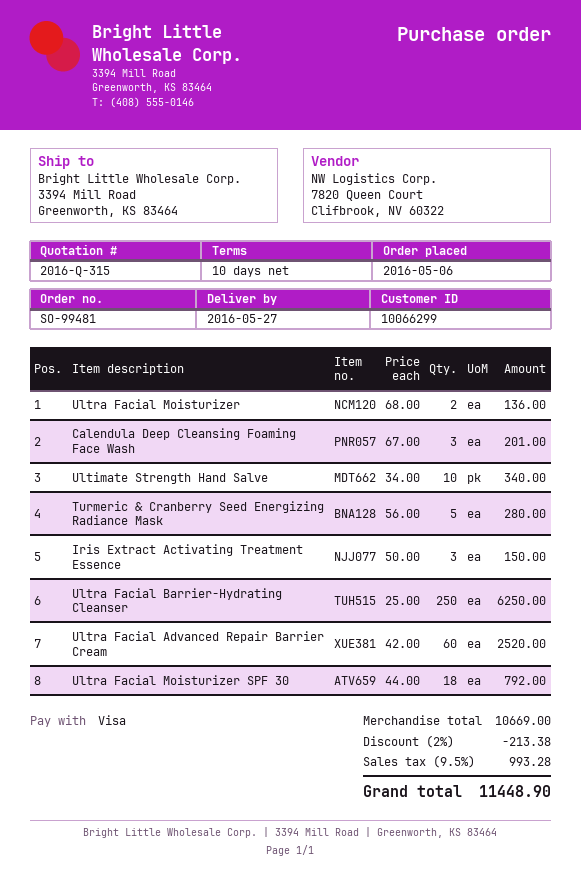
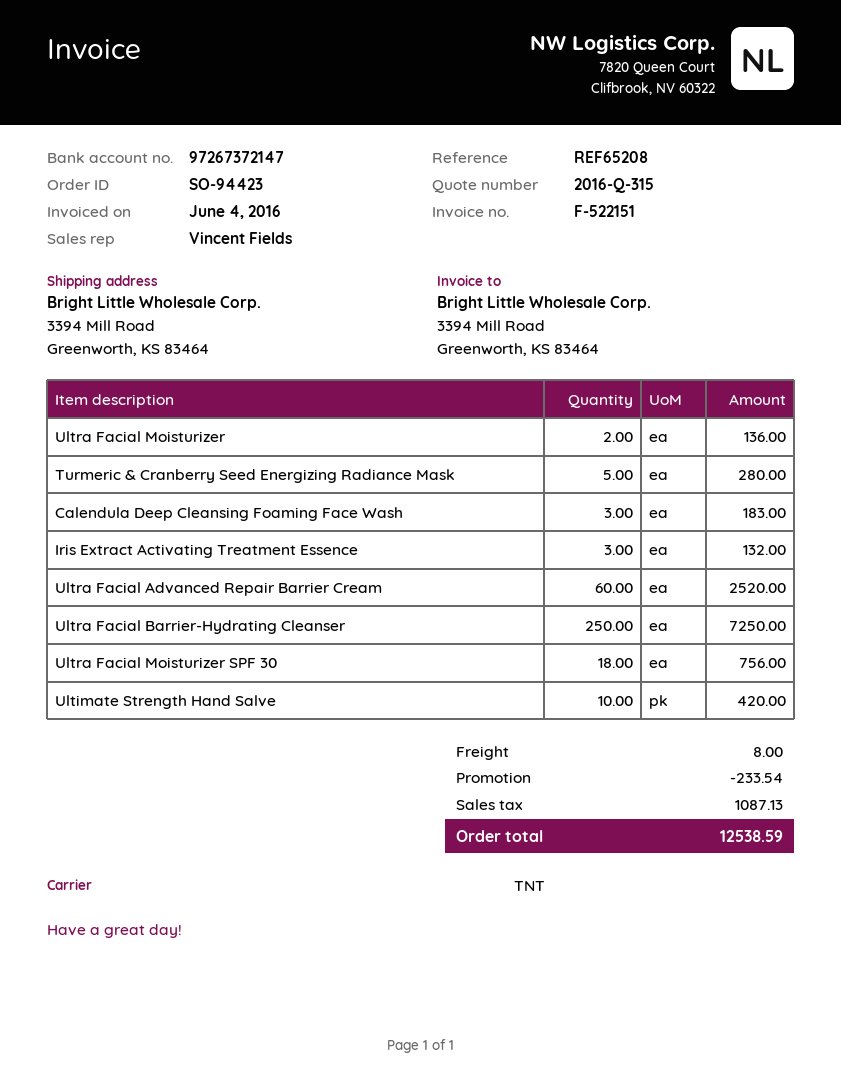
order number: SO-99481 -> SO-94423
Calendula Deep Cleansing Foaming Face Wash: 3 for 201.00 -> 3 for 183.00
Ultimate Strength Hand Salve: 10 for 340.00 -> 10 for 420.00
Iris Extract Activating Treatment Essence: 3 for 150.00 -> 3 for 132.00
Ultra Facial Barrier-Hydrating Cleanser: 250 for 6250.00 -> 250 for 7250.00
Ultra Facial Moisturizer SPF 30: 18 for 792.00 -> 18 for 756.00
discount: 213.38 -> 233.54
shipping: none -> 8.00
tax: 993.28 -> 1087.13
total: 11448.90 -> 12538.59

